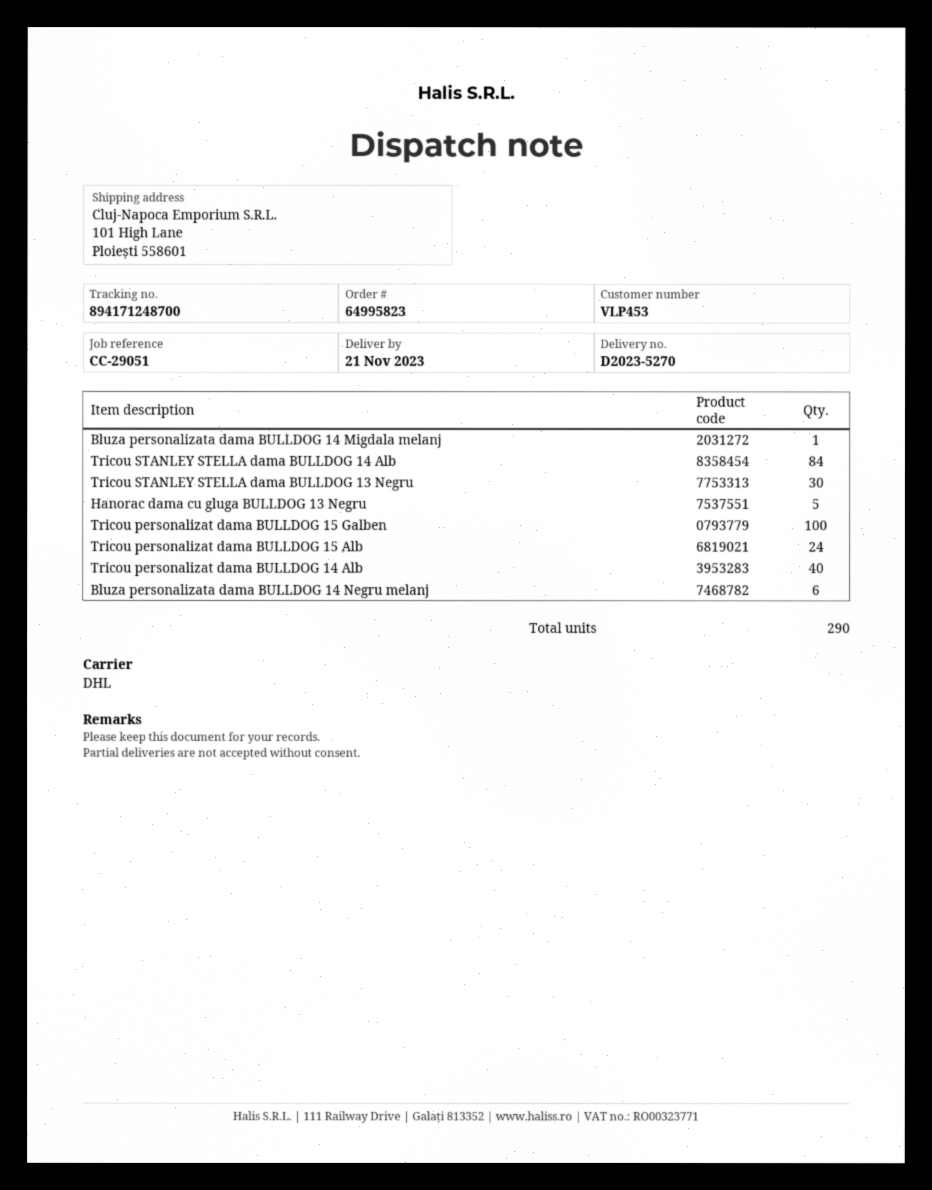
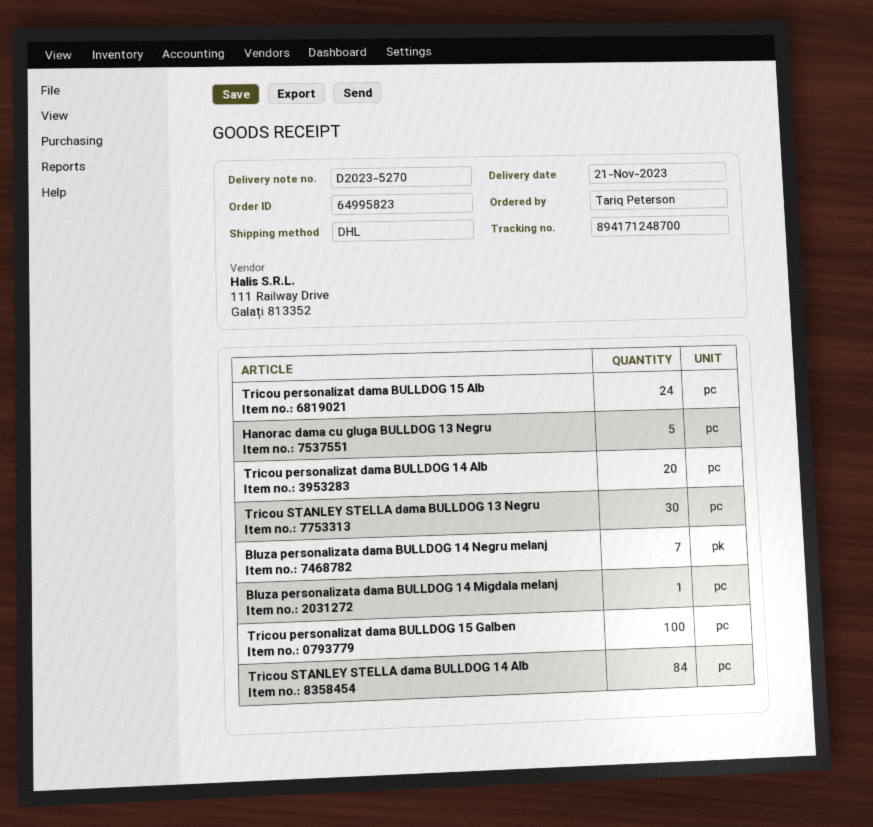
Tricou personalizat dama BULLDOG 14 Alb: 40 -> 20
Bluza personalizata dama BULLDOG 14 Negru melanj: 6 -> 7

